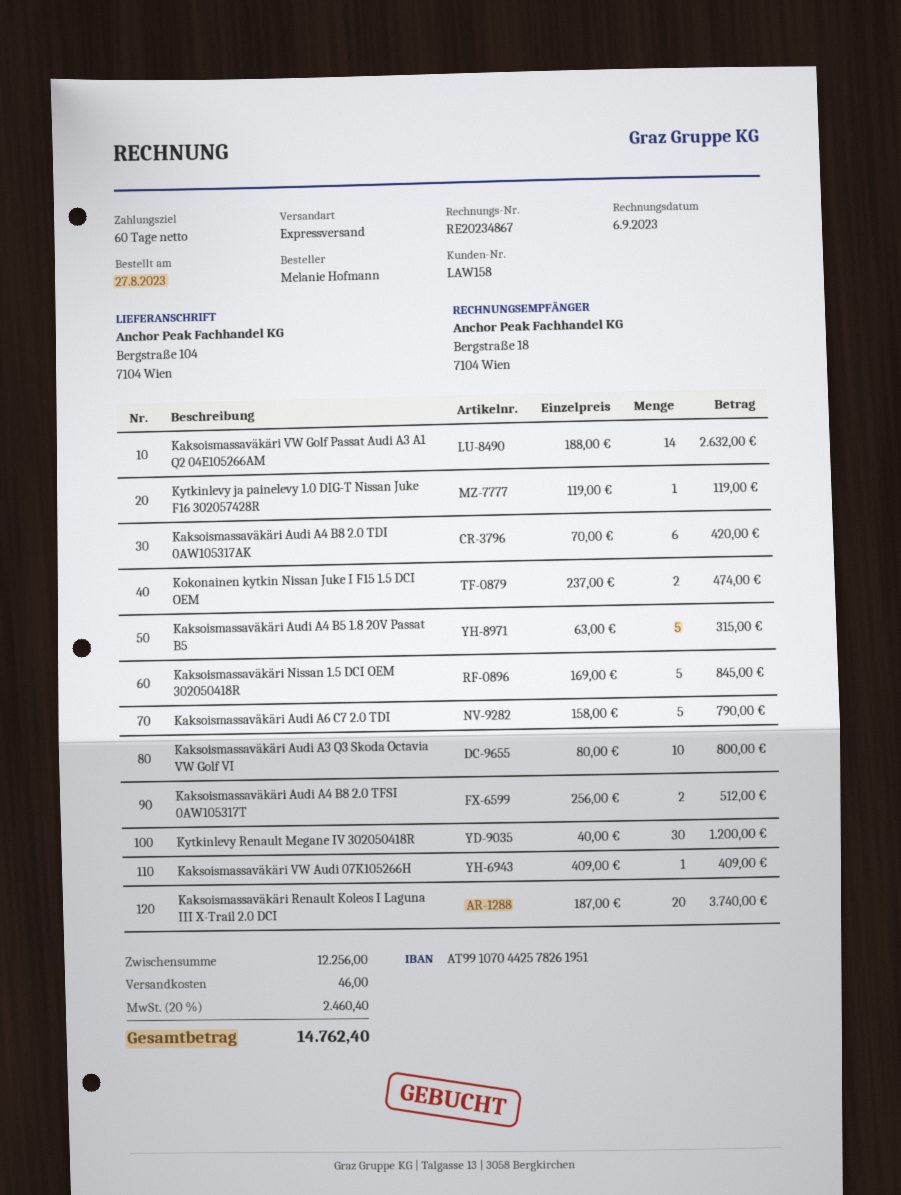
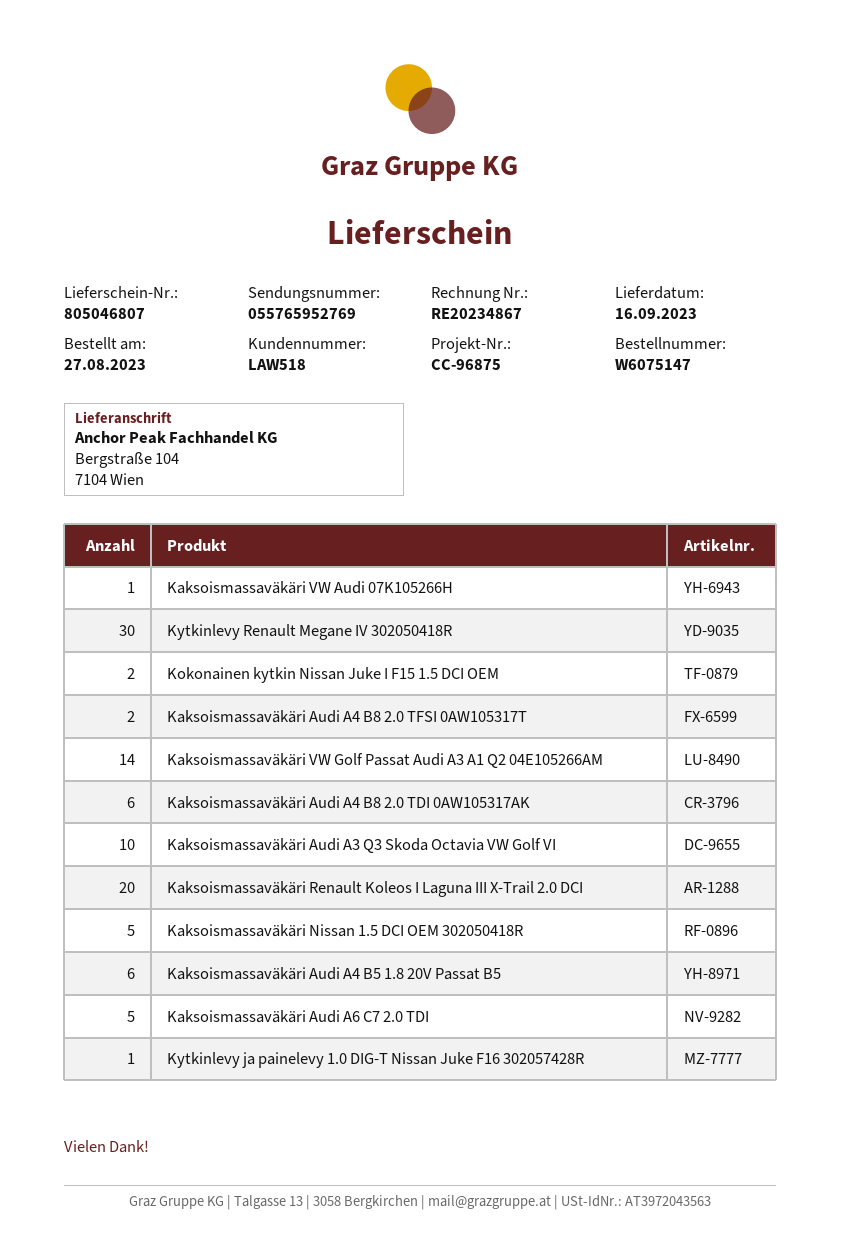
customer number: LAW158 -> LAW518
Kaksoismassaväkäri Audi A4 B5 1.8 20V Passat B5: 5 -> 6

